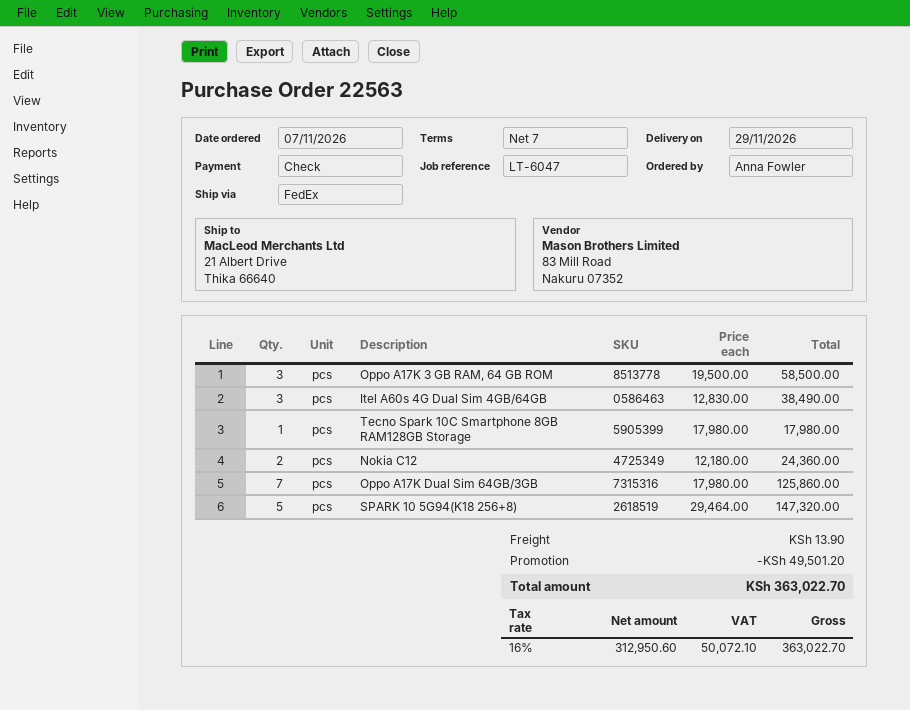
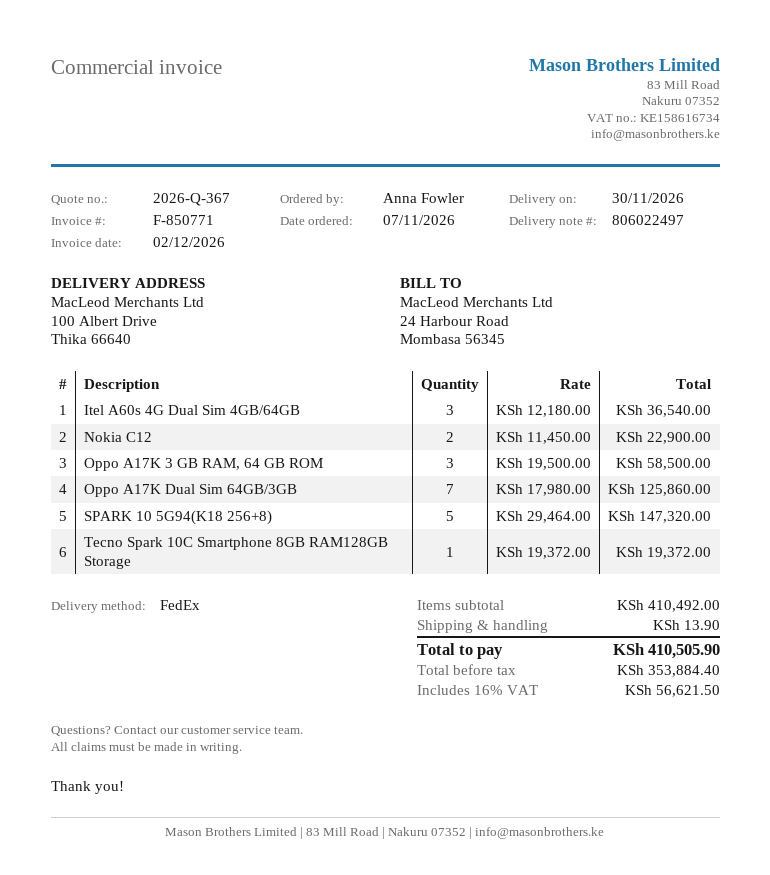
delivery date: 2026-11-29 -> 2026-11-30
ship to: 21 Albert Drive, Thika 66640 -> 100 Albert Drive, Thika 66640
Itel A60s 4G Dual Sim 4GB/64GB: 3 x 12830.00 = 38490.00 -> 3 x 12180.00 = 36540.00
Tecno Spark 10C Smartphone 8GB RAM128GB Storage: 1 x 17980.00 = 17980.00 -> 1 x 19372.00 = 19372.00
Nokia C12: 2 x 12180.00 = 24360.00 -> 2 x 11450.00 = 22900.00
discount: 49501.20 -> none
net: 312950.60 -> 353884.40
tax: 16% = 50072.10 -> 16% = 56621.50
total: 363022.70 -> 410505.90

